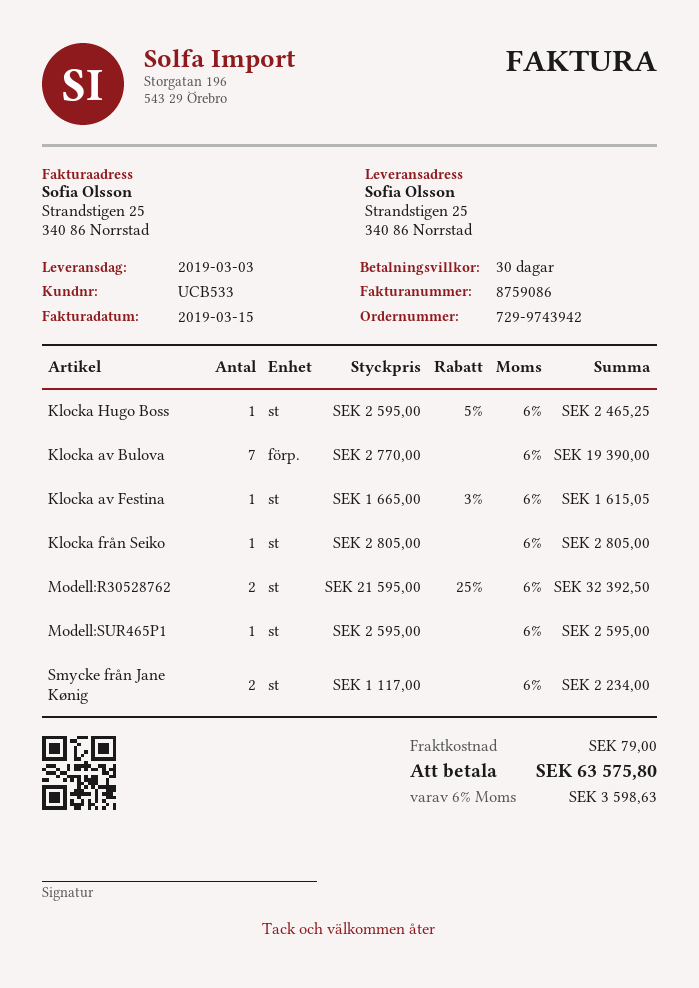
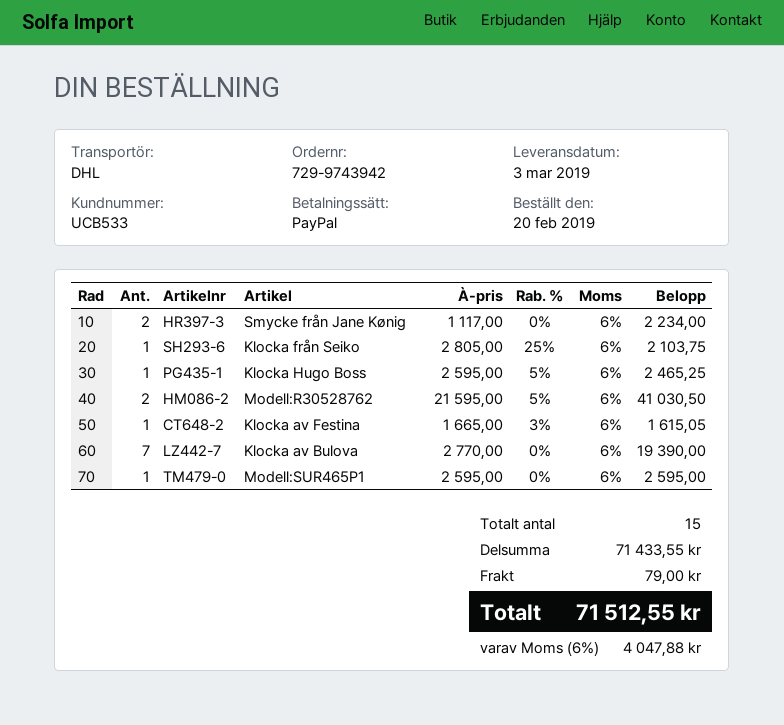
Klocka från Seiko: 1 x 2805.00 = 2805.00 -> 1 x 2805.00 - 25% = 2103.75
Modell:R30528762: 2 x 21595.00 - 25% = 32392.50 -> 2 x 21595.00 - 5% = 41030.50
tax: 6% = 3598.63 -> 6% = 4047.88
total: 63575.80 -> 71512.55

